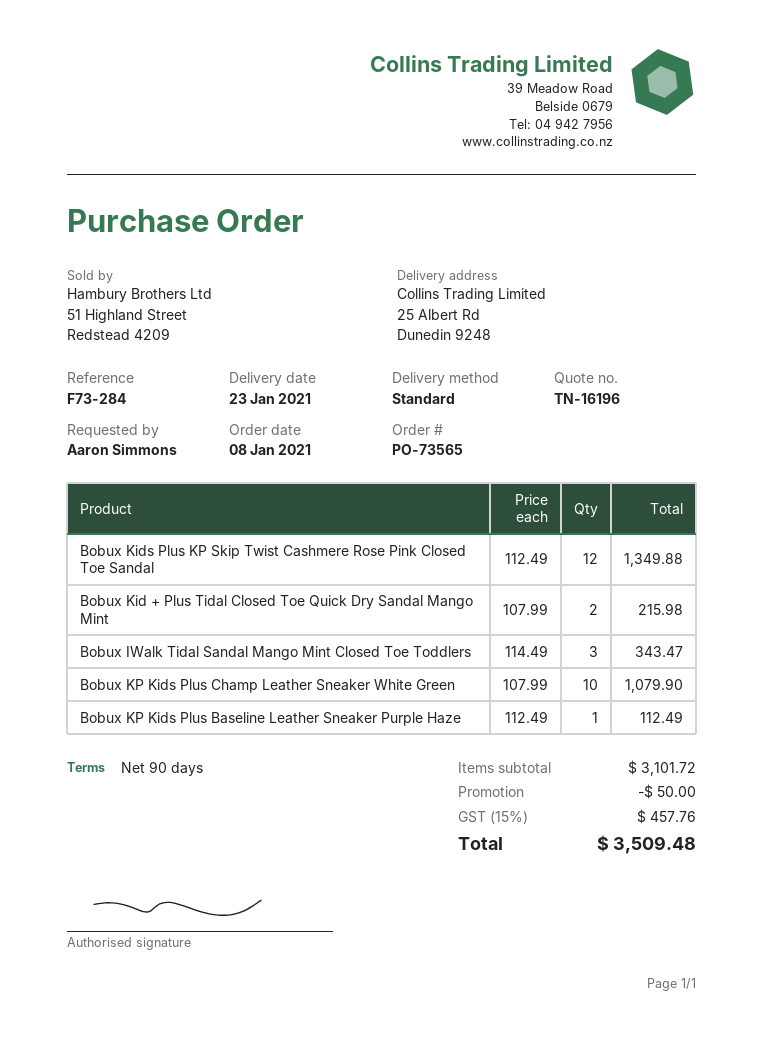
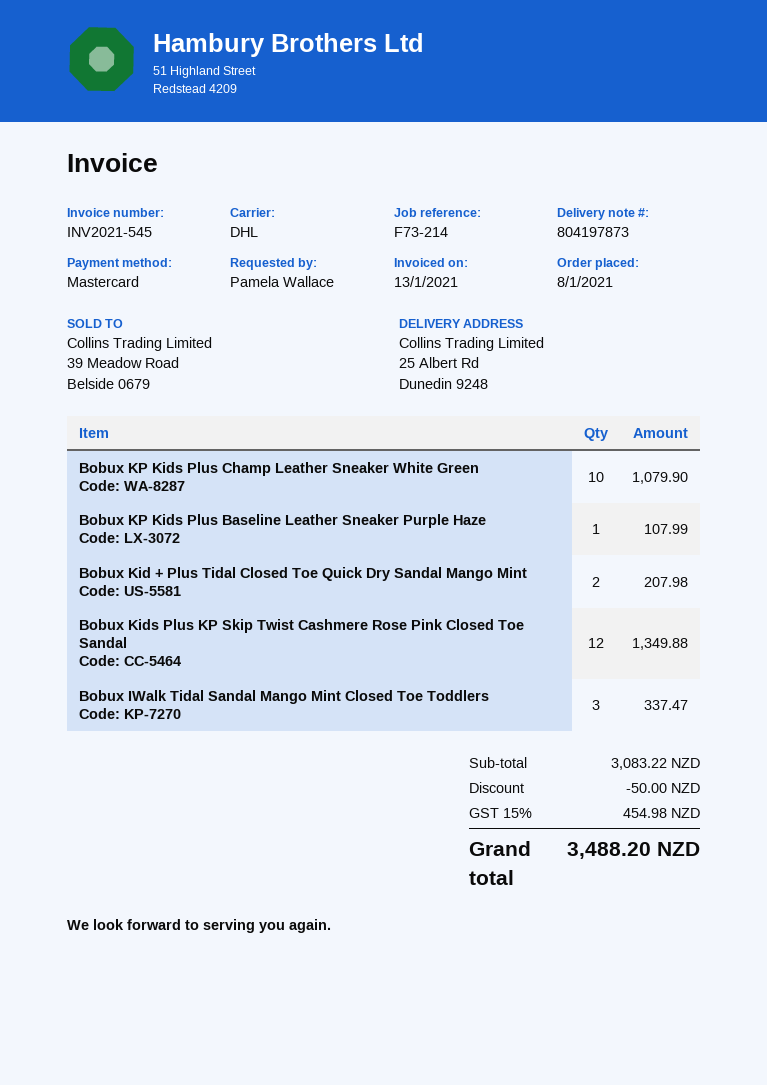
reference: F73-284 -> F73-214
ordered by: Aaron Simmons -> Pamela Wallace
shipping method: standard -> DHL
Bobux Kid + Plus Tidal Closed Toe Quick Dry Sandal Mango Mint: 2 for 215.98 -> 2 for 207.98
Bobux IWalk Tidal Sandal Mango Mint Closed Toe Toddlers: 3 for 343.47 -> 3 for 337.47
Bobux KP Kids Plus Baseline Leather Sneaker Purple Haze: 1 for 112.49 -> 1 for 107.99
subtotal: 3101.72 -> 3083.22
tax: 15% = 457.76 -> 15% = 454.98
total: 3509.48 -> 3488.20

